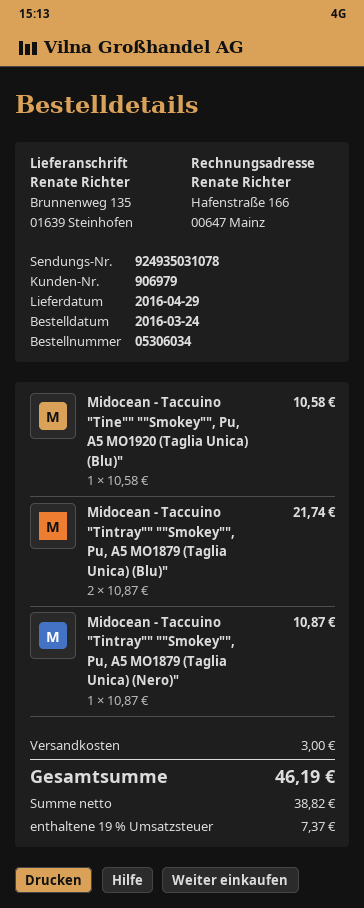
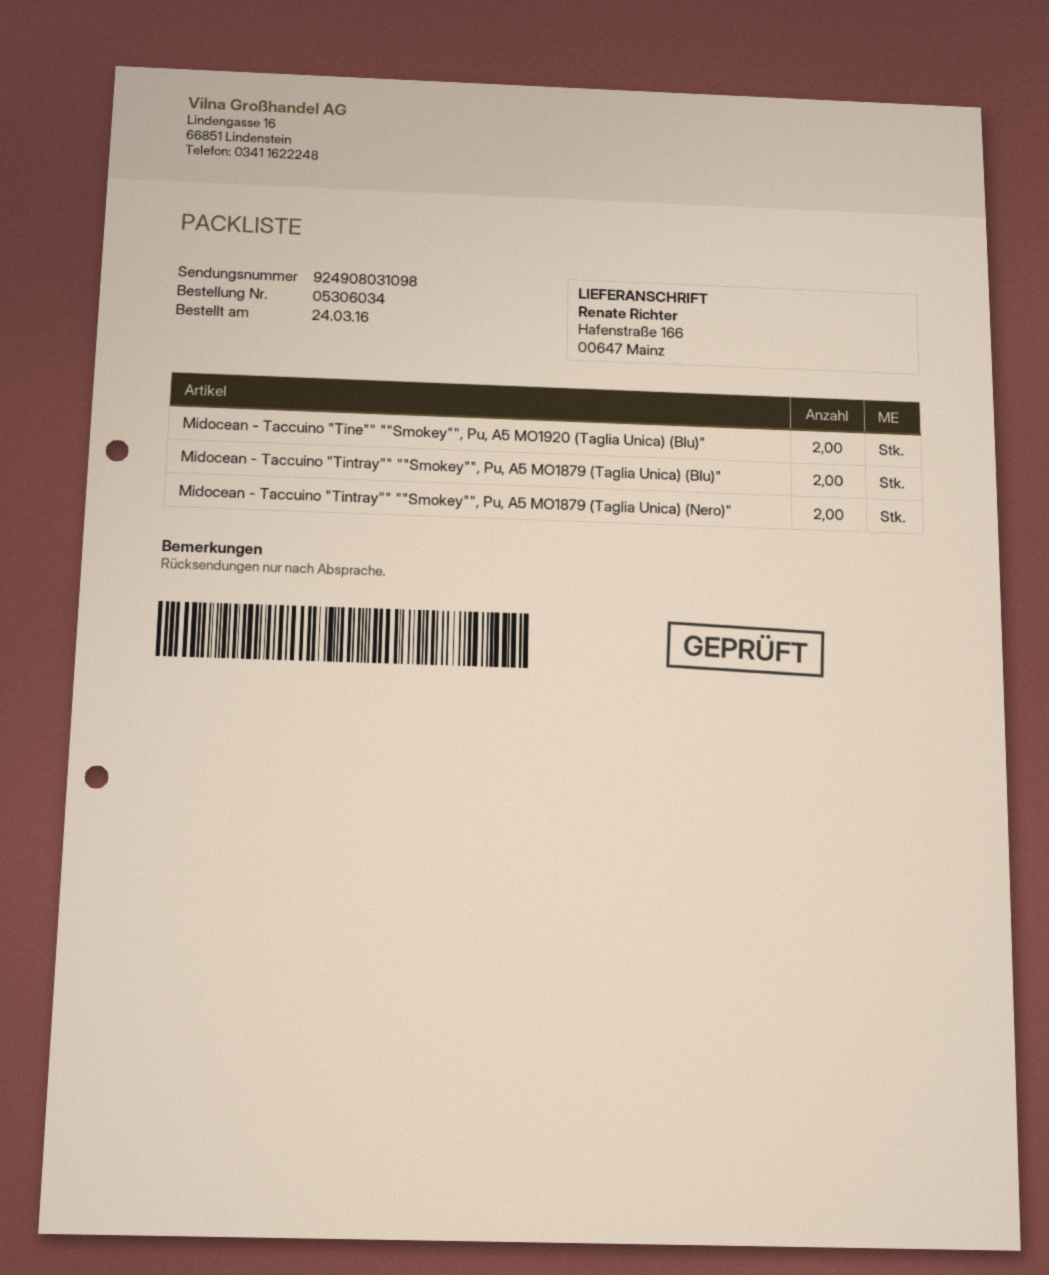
tracking number: 924935031078 -> 924908031098
ship to: Brunnenweg 135, 01639 Steinhofen -> Hafenstraße 166, 00647 Mainz
Midocean - Taccuino "Tine"" ""Smokey"", Pu, A5 MO1920 (Taglia Unica) (Blu)": 1 -> 2
Midocean - Taccuino "Tintray"" ""Smokey"", Pu, A5 MO1879 (Taglia Unica) (Nero)": 1 -> 2

